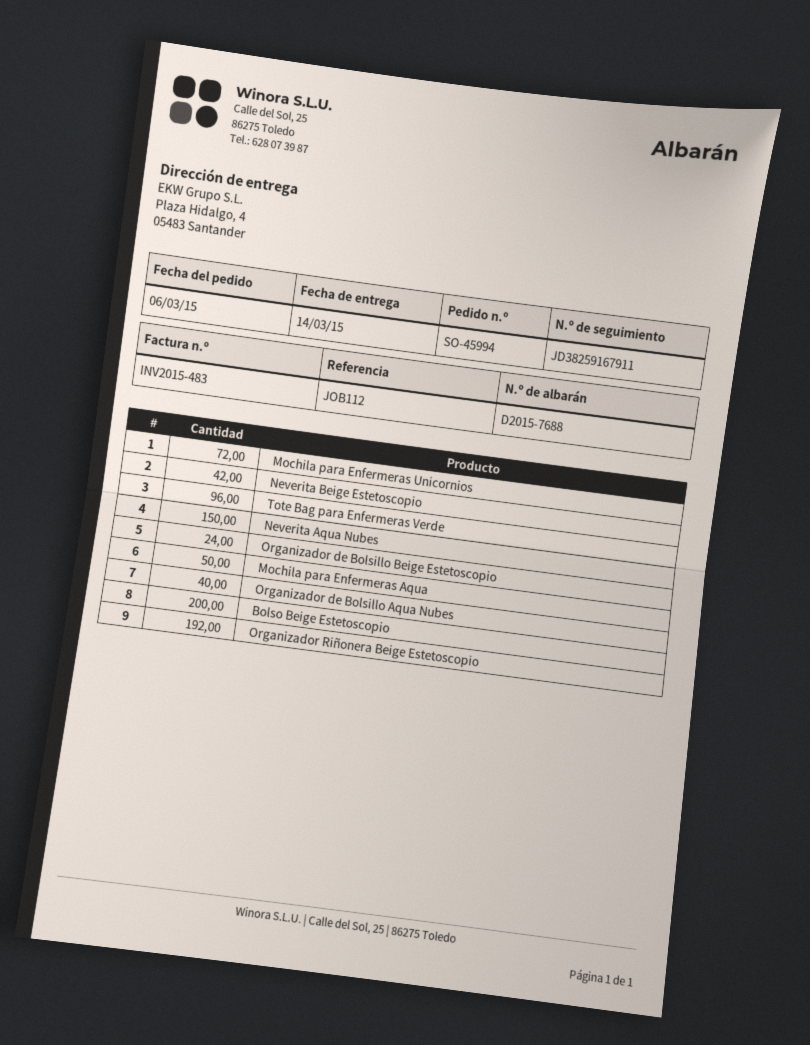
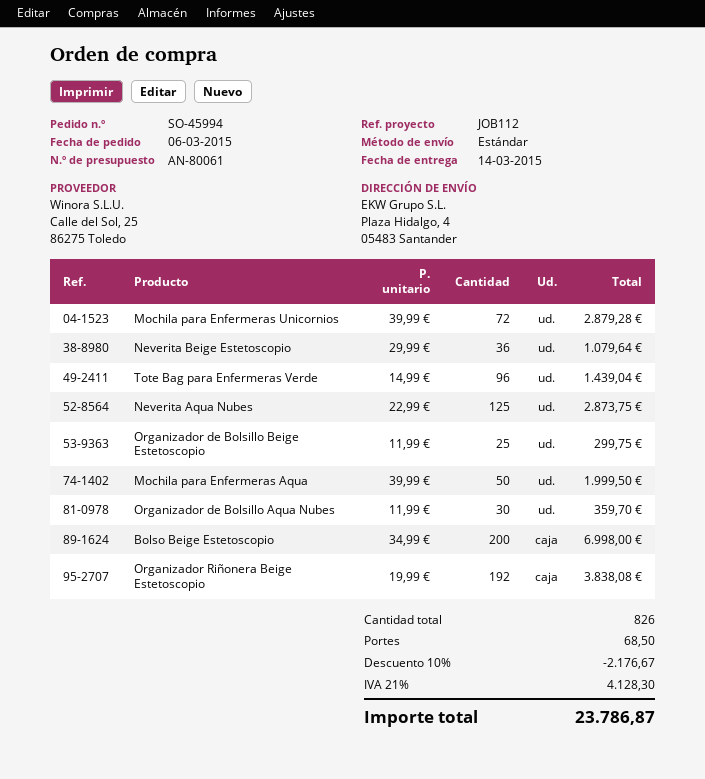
Neverita Beige Estetoscopio: 42 -> 36
Neverita Aqua Nubes: 150 -> 125
Organizador de Bolsillo Beige Estetoscopio: 24 -> 25
Organizador de Bolsillo Aqua Nubes: 40 -> 30

